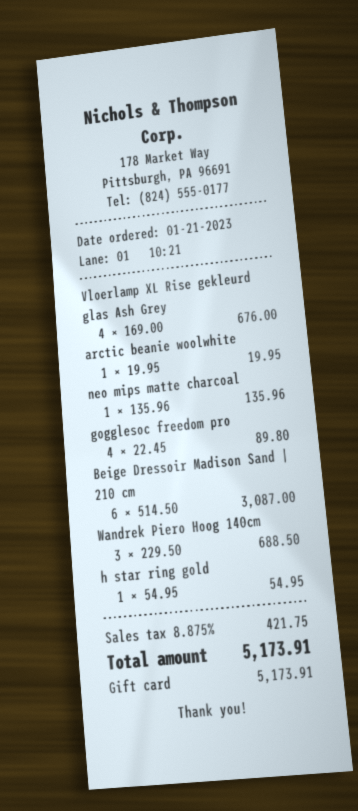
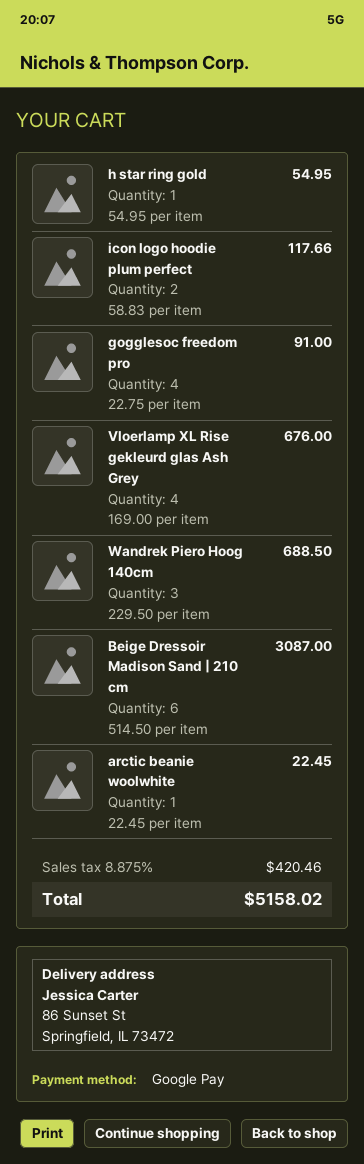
payment method: gift card -> Google Pay
arctic beanie woolwhite: 1 x 19.95 = 19.95 -> 1 x 22.45 = 22.45
neo mips matte charcoal: 1 x 135.96 = 135.96 -> none
gogglesoc freedom pro: 4 x 22.45 = 89.80 -> 4 x 22.75 = 91.00
icon logo hoodie plum perfect: none -> 2 x 58.83 = 117.66
tax: 8.875% = 421.75 -> 8.875% = 420.46
total: 5173.91 -> 5158.02

